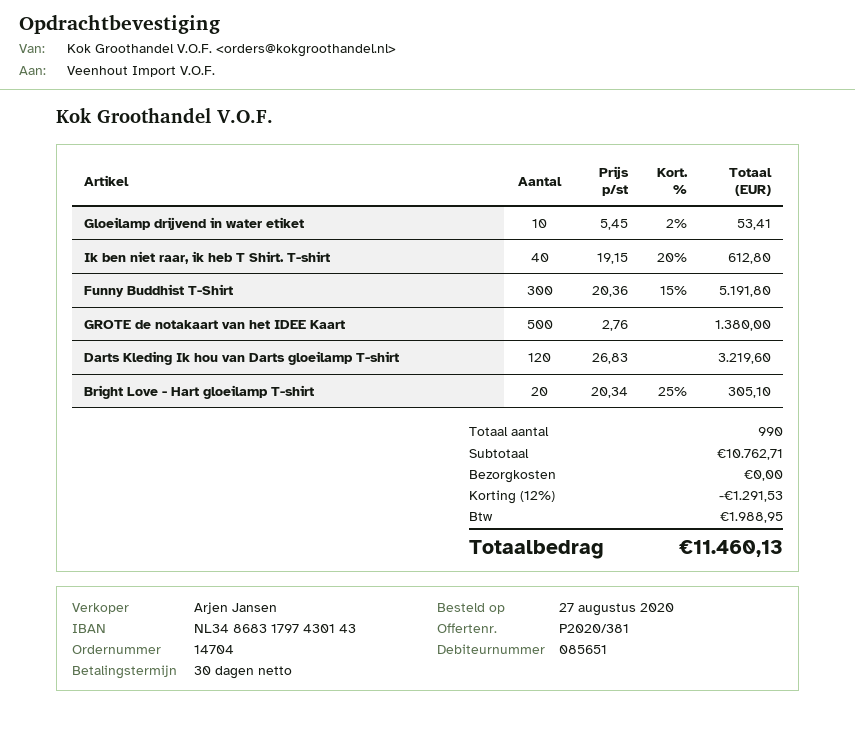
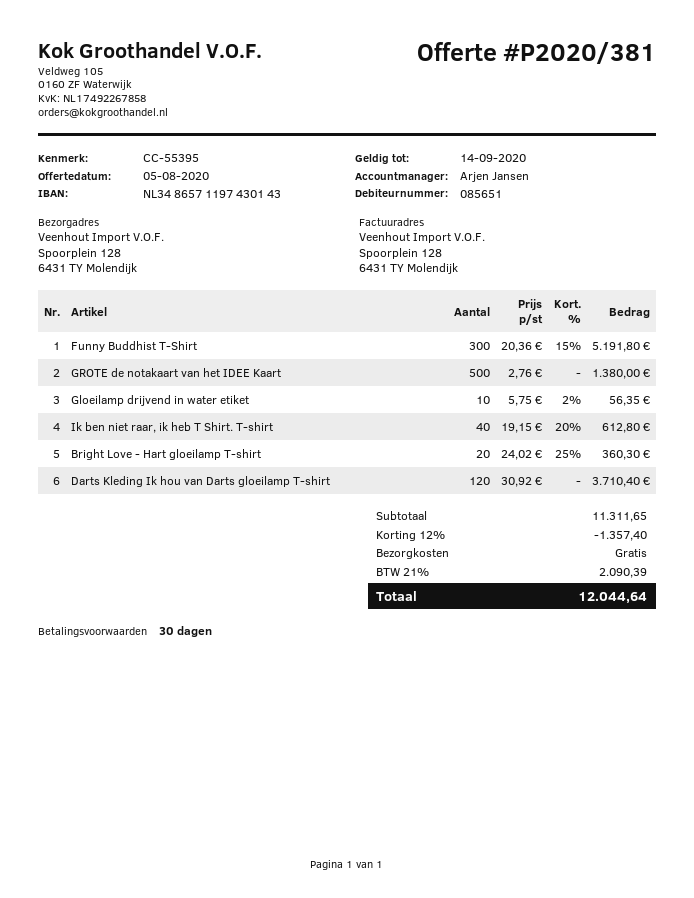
bank account: NL3486831797430143 -> NL3486571197430143
Gloeilamp drijvend in water etiket: 10 x 5.45 - 2% = 53.41 -> 10 x 5.75 - 2% = 56.35
Darts Kleding Ik hou van Darts gloeilamp T-shirt: 120 x 26.83 = 3219.60 -> 120 x 30.92 = 3710.40
Bright Love - Hart gloeilamp T-shirt: 20 x 20.34 - 25% = 305.10 -> 20 x 24.02 - 25% = 360.30
subtotal: 10762.71 -> 11311.65
discount: 12% = 1291.53 -> 12% = 1357.40
tax: 1988.95 -> 2090.39
total: 11460.13 -> 12044.64

